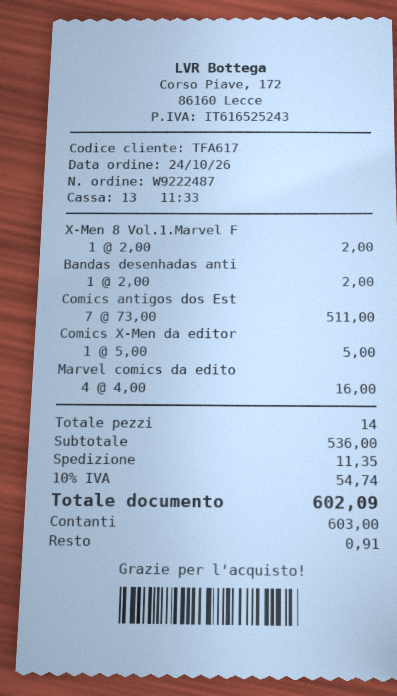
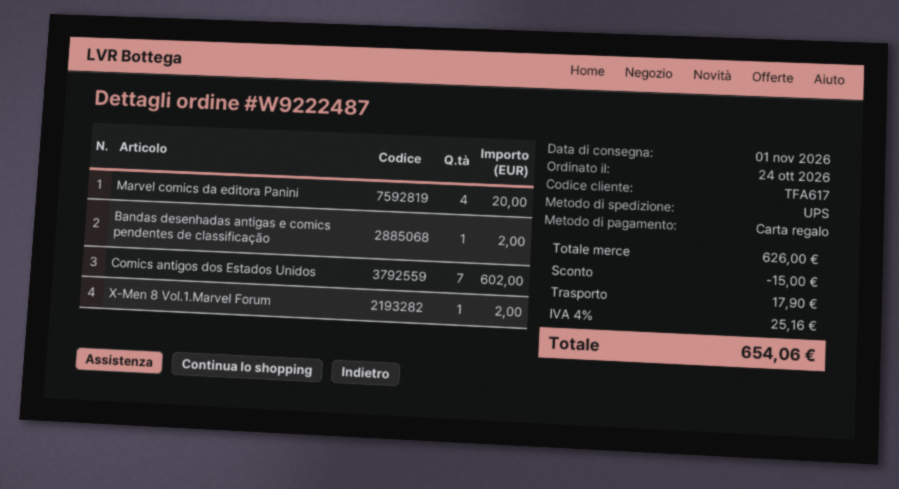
payment method: cash -> gift card
Comics antigos dos Est: 7 for 511.00 -> 7 for 602.00
Comics X-Men da editor: 1 for 5.00 -> none
Marvel comics da edito: 4 for 16.00 -> 4 for 20.00
subtotal: 536.00 -> 626.00
discount: none -> 15.00
shipping: 11.35 -> 17.90
tax: 10% = 54.74 -> 4% = 25.16
total: 602.09 -> 654.06

